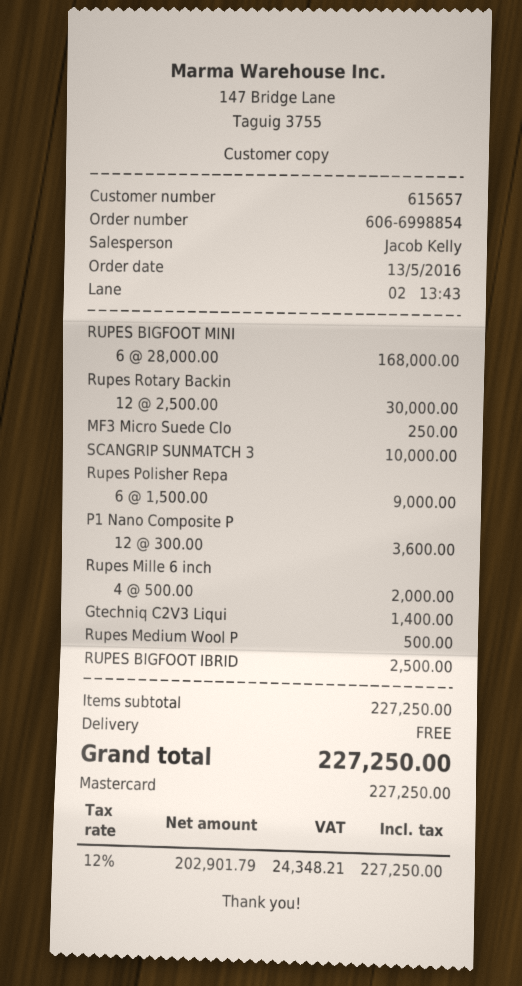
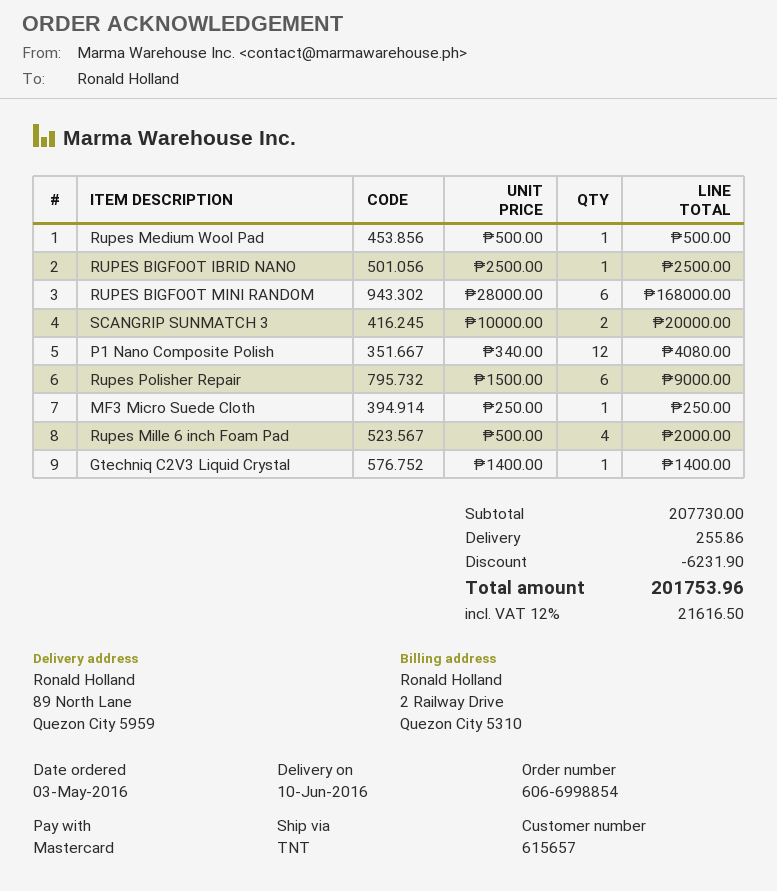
order date: 2016-05-13 -> 2016-05-03
Rupes Rotary Backin: 12 x 2500.00 = 30000.00 -> none
SCANGRIP SUNMATCH 3: 1 x 10000.00 = 10000.00 -> 2 x 10000.00 = 20000.00
P1 Nano Composite P: 12 x 300.00 = 3600.00 -> 12 x 340.00 = 4080.00
subtotal: 227250.00 -> 207730.00
discount: none -> 6231.90
shipping: 0.00 -> 255.86
tax: 12% = 24348.21 -> 12% = 21616.50
total: 227250.00 -> 201753.96

